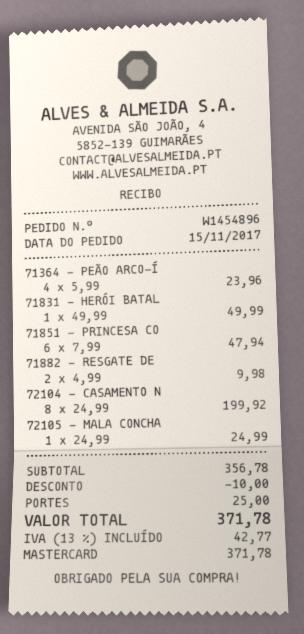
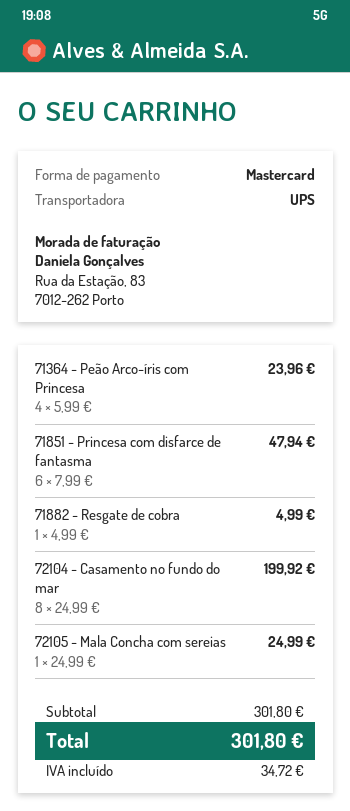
71831 - HERÓI BATAL: 1 x 49.99 = 49.99 -> none
71882 - RESGATE DE: 2 x 4.99 = 9.98 -> 1 x 4.99 = 4.99
subtotal: 356.78 -> 301.80
discount: 10.00 -> none
shipping: 25.00 -> none
tax: 42.77 -> 34.72
total: 371.78 -> 301.80

